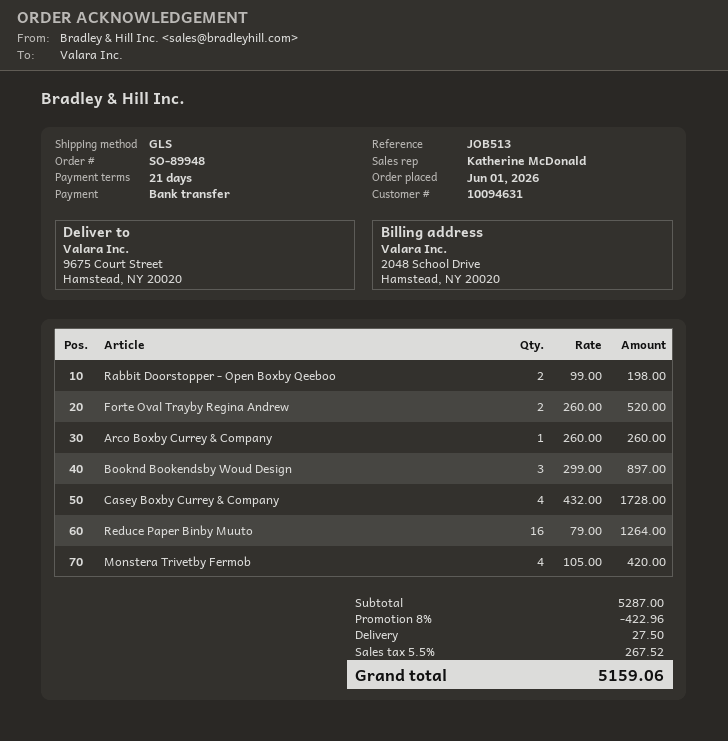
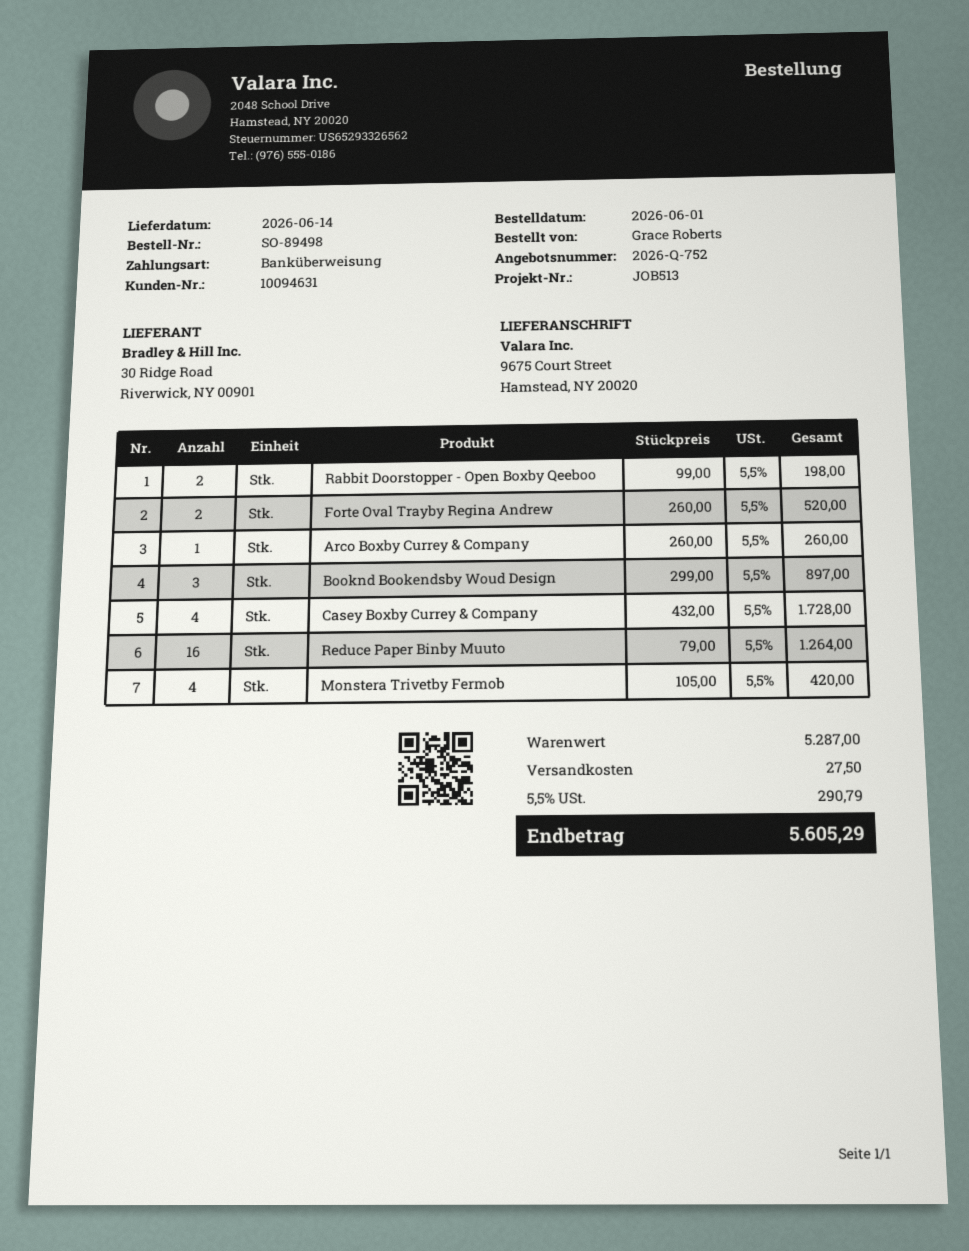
order number: SO-89948 -> SO-89498
discount: 8% = 422.96 -> none
tax: 5.5% = 267.52 -> 5.5% = 290.79
total: 5159.06 -> 5605.29

